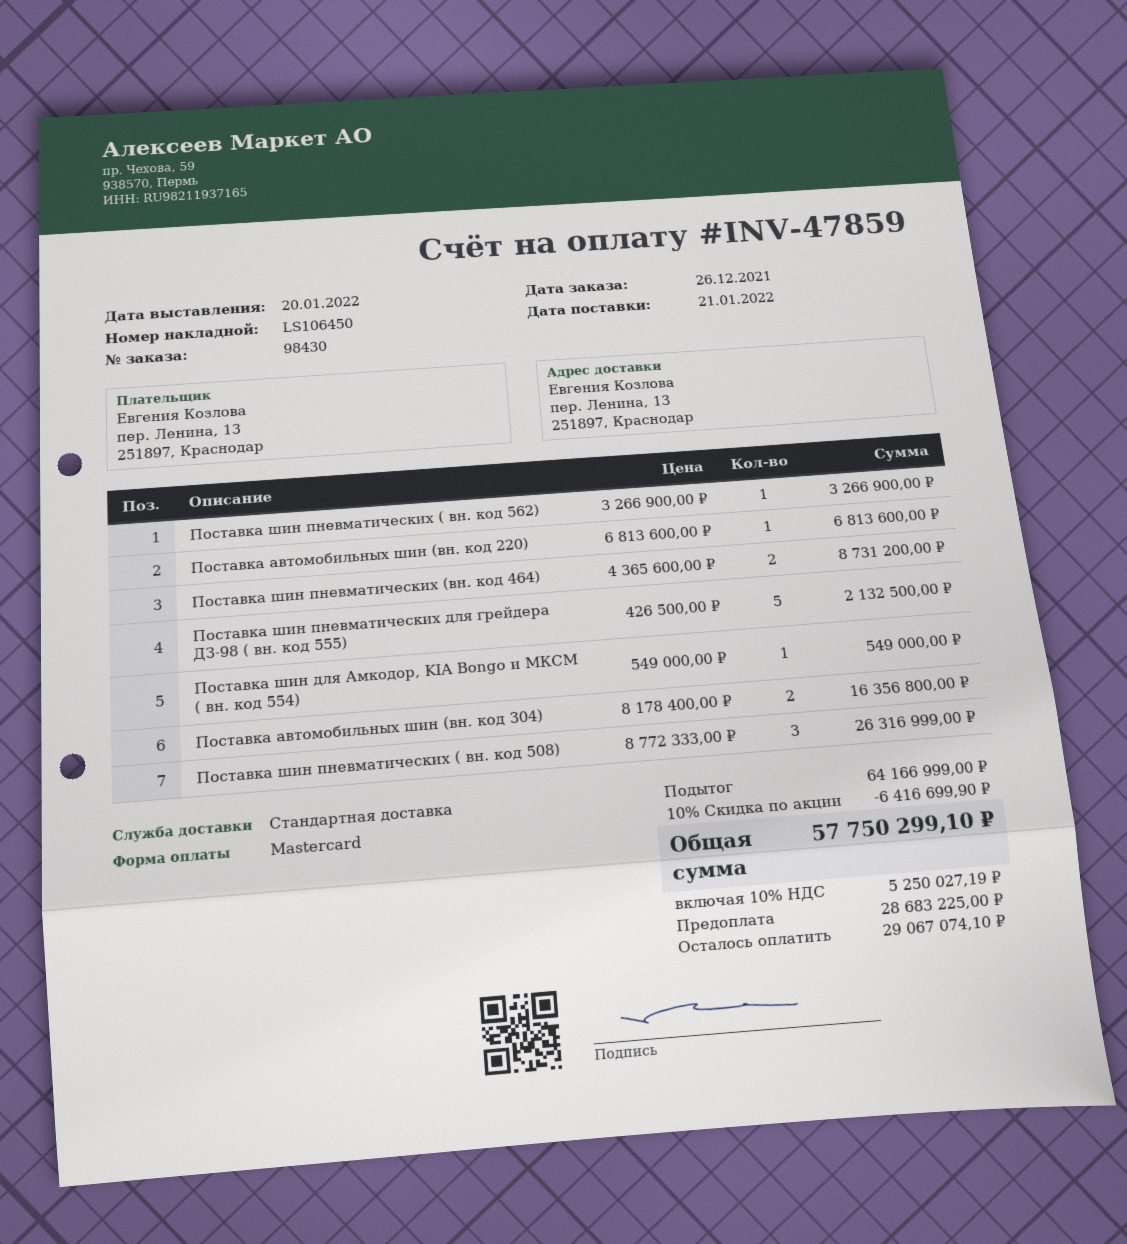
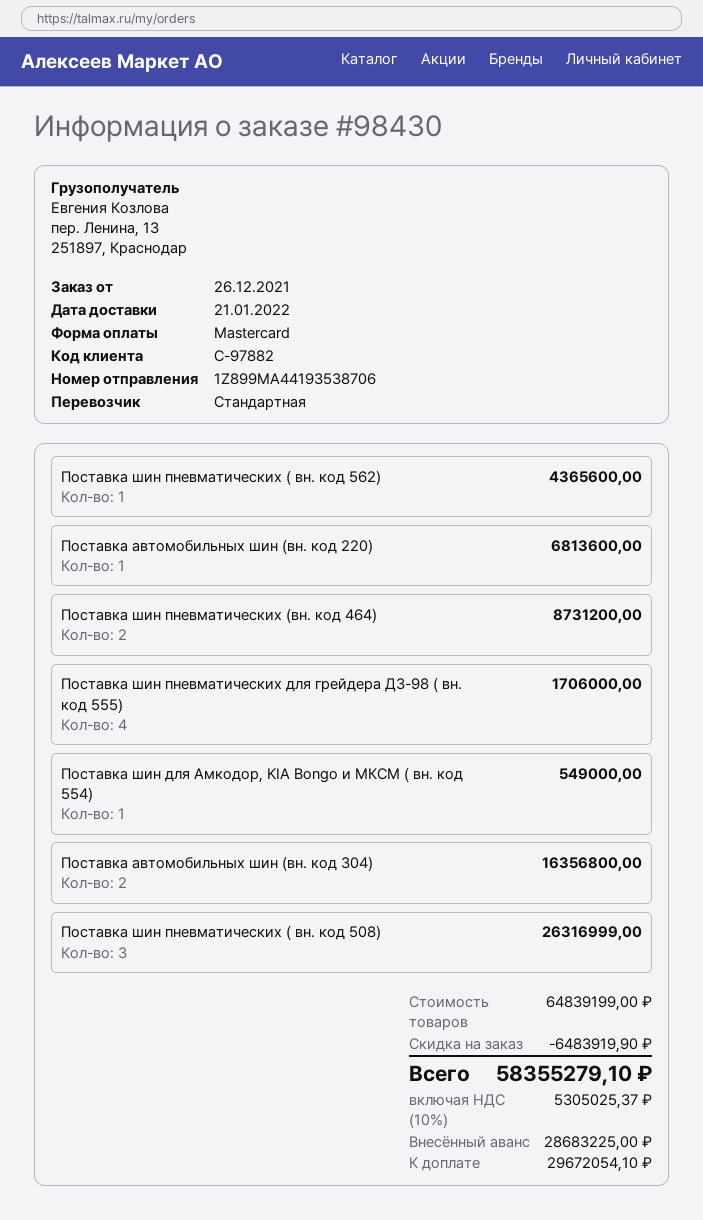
Поставка шин пневматических ( вн. код 562): 1 for 3266900.00 -> 1 for 4365600.00
Поставка шин пневматических для грейдера ДЗ-98 ( вн. код 555): 5 for 2132500.00 -> 4 for 1706000.00
subtotal: 64166999.00 -> 64839199.00
discount: 6416699.90 -> 6483919.90
tax: 10% = 5250027.19 -> 10% = 5305025.37
total: 57750299.10 -> 58355279.10
balance: 29067074.10 -> 29672054.10

